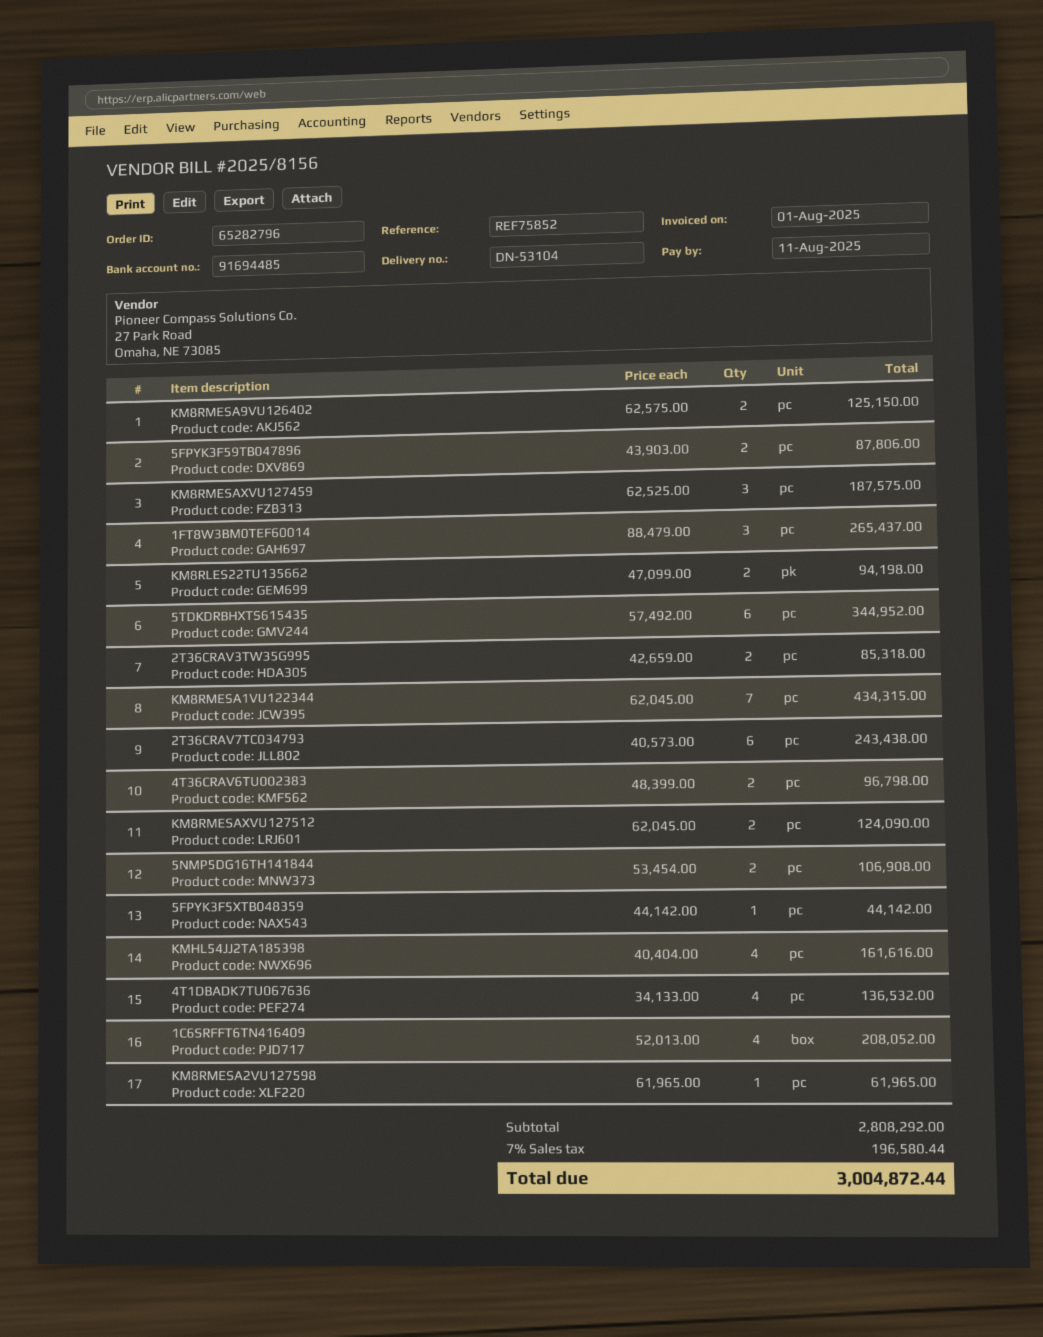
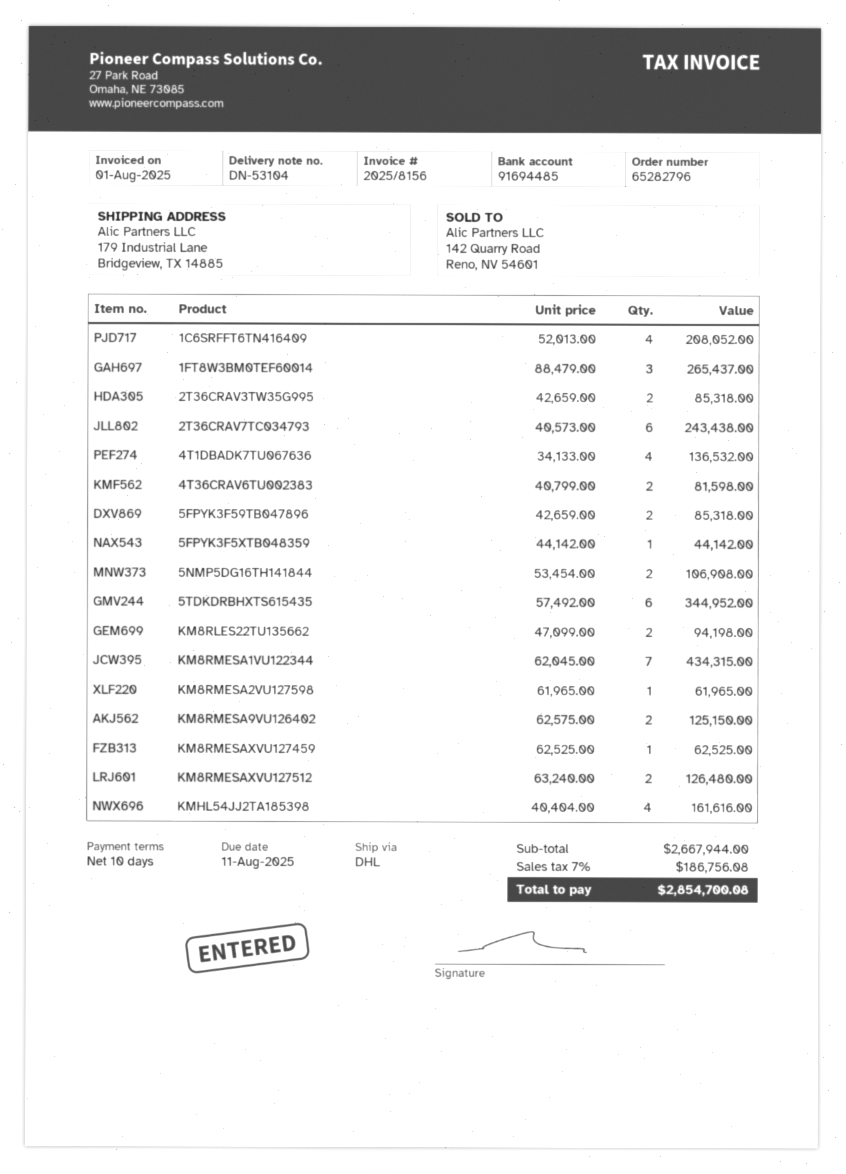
5FPYK3F59TB047896: 2 x 43903.00 = 87806.00 -> 2 x 42659.00 = 85318.00
KM8RMESAXVU127459: 3 x 62525.00 = 187575.00 -> 1 x 62525.00 = 62525.00
4T36CRAV6TU002383: 2 x 48399.00 = 96798.00 -> 2 x 40799.00 = 81598.00
KM8RMESAXVU127512: 2 x 62045.00 = 124090.00 -> 2 x 63240.00 = 126480.00
subtotal: 2808292.00 -> 2667944.00
tax: 7% = 196580.44 -> 7% = 186756.08
total: 3004872.44 -> 2854700.08

